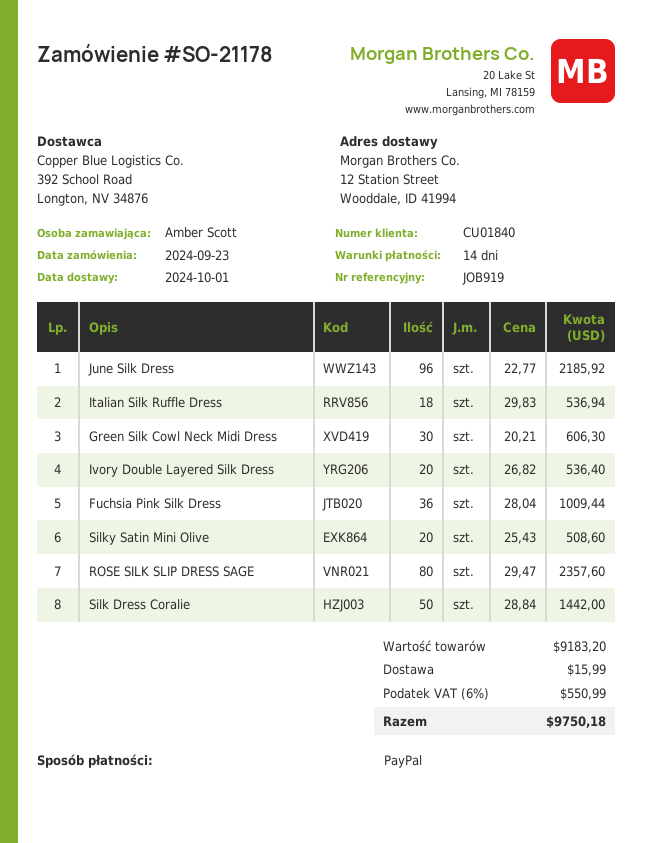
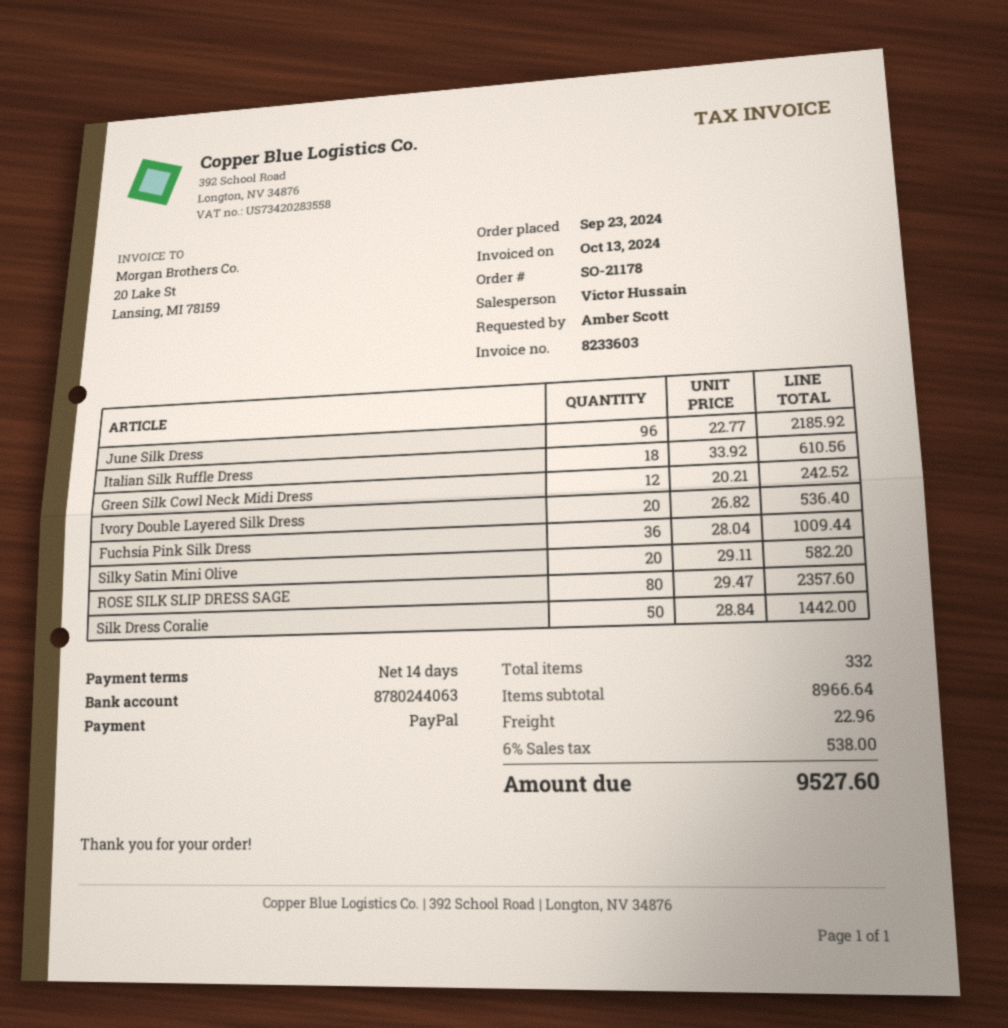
Italian Silk Ruffle Dress: 18 x 29.83 = 536.94 -> 18 x 33.92 = 610.56
Green Silk Cowl Neck Midi Dress: 30 x 20.21 = 606.30 -> 12 x 20.21 = 242.52
Silky Satin Mini Olive: 20 x 25.43 = 508.60 -> 20 x 29.11 = 582.20
subtotal: 9183.20 -> 8966.64
shipping: 15.99 -> 22.96
tax: 6% = 550.99 -> 6% = 538.00
total: 9750.18 -> 9527.60

